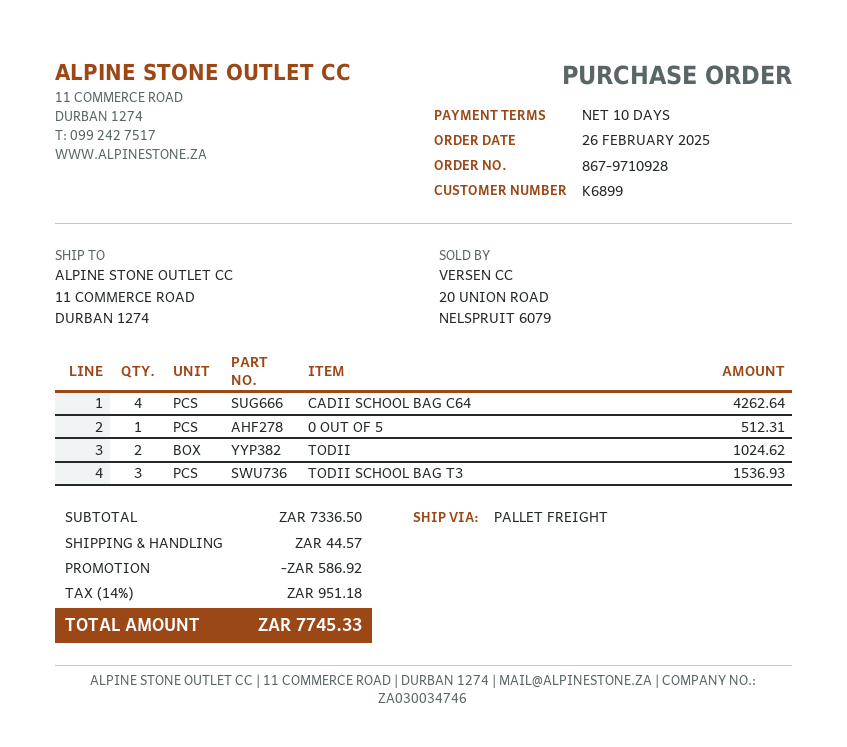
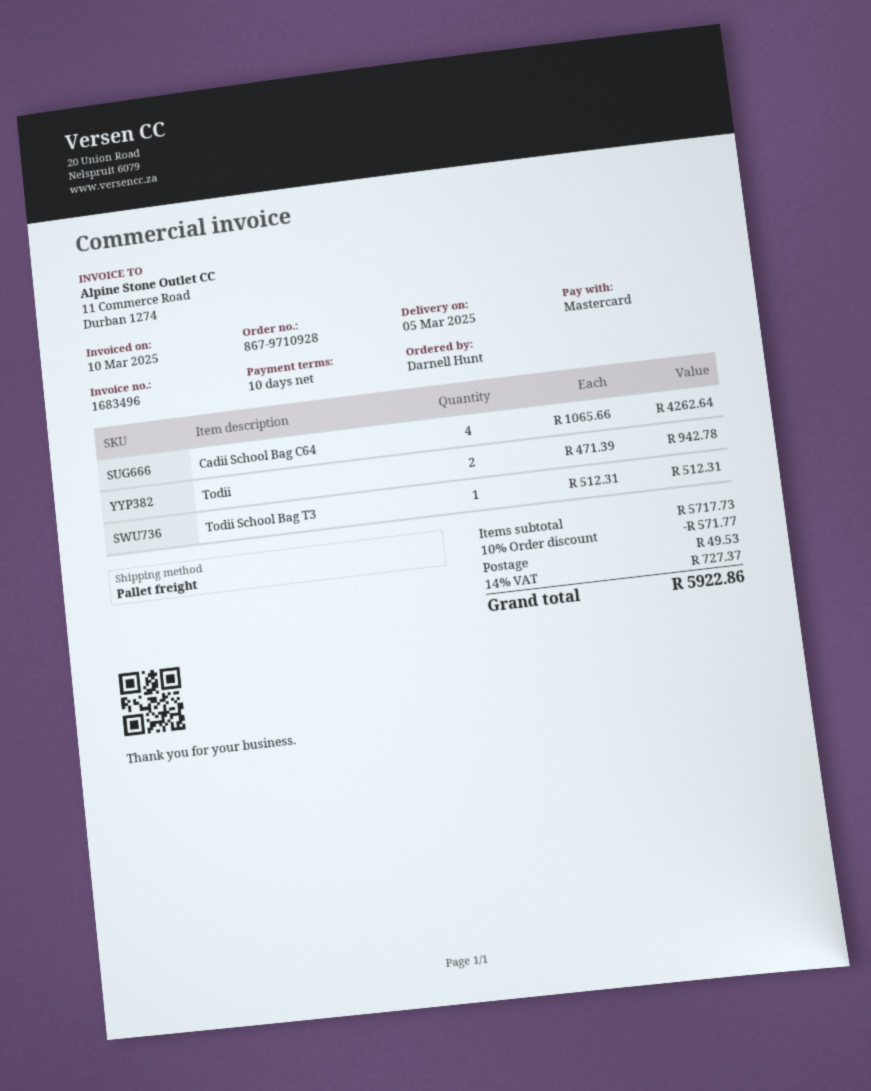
0 OUT OF 5: 1 for 512.31 -> none
TODII: 2 for 1024.62 -> 2 for 942.78
TODII SCHOOL BAG T3: 3 for 1536.93 -> 1 for 512.31
subtotal: 7336.50 -> 5717.73
discount: 586.92 -> 571.77
shipping: 44.57 -> 49.53
tax: 14% = 951.18 -> 14% = 727.37
total: 7745.33 -> 5922.86

